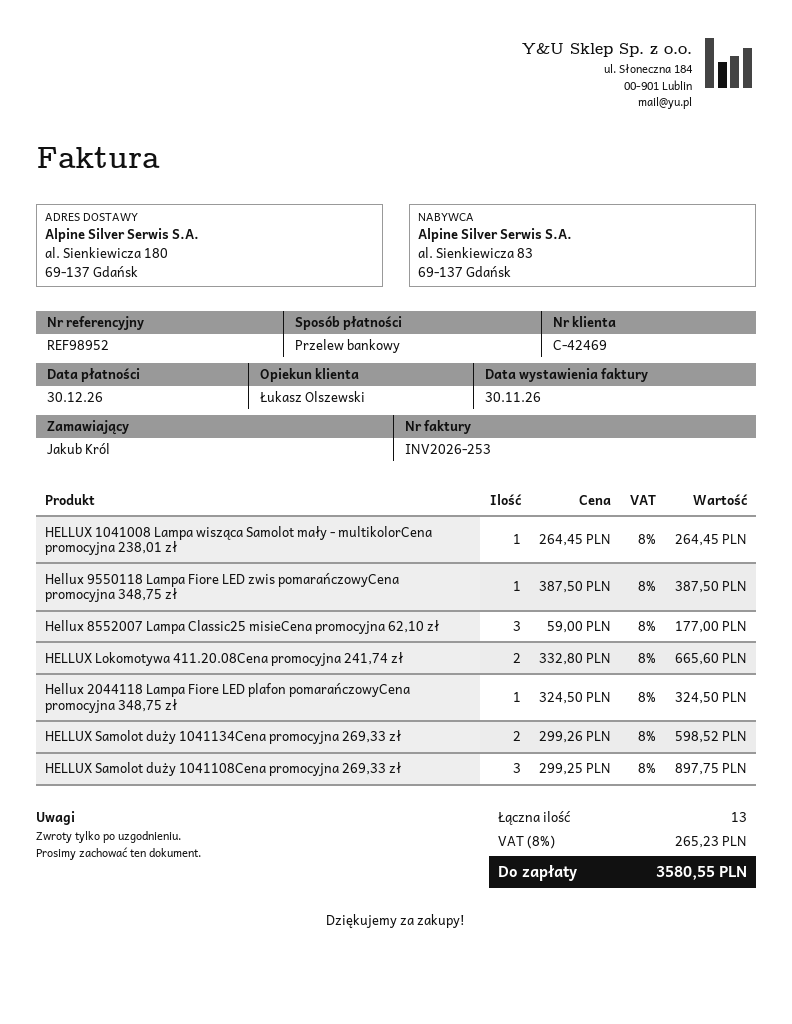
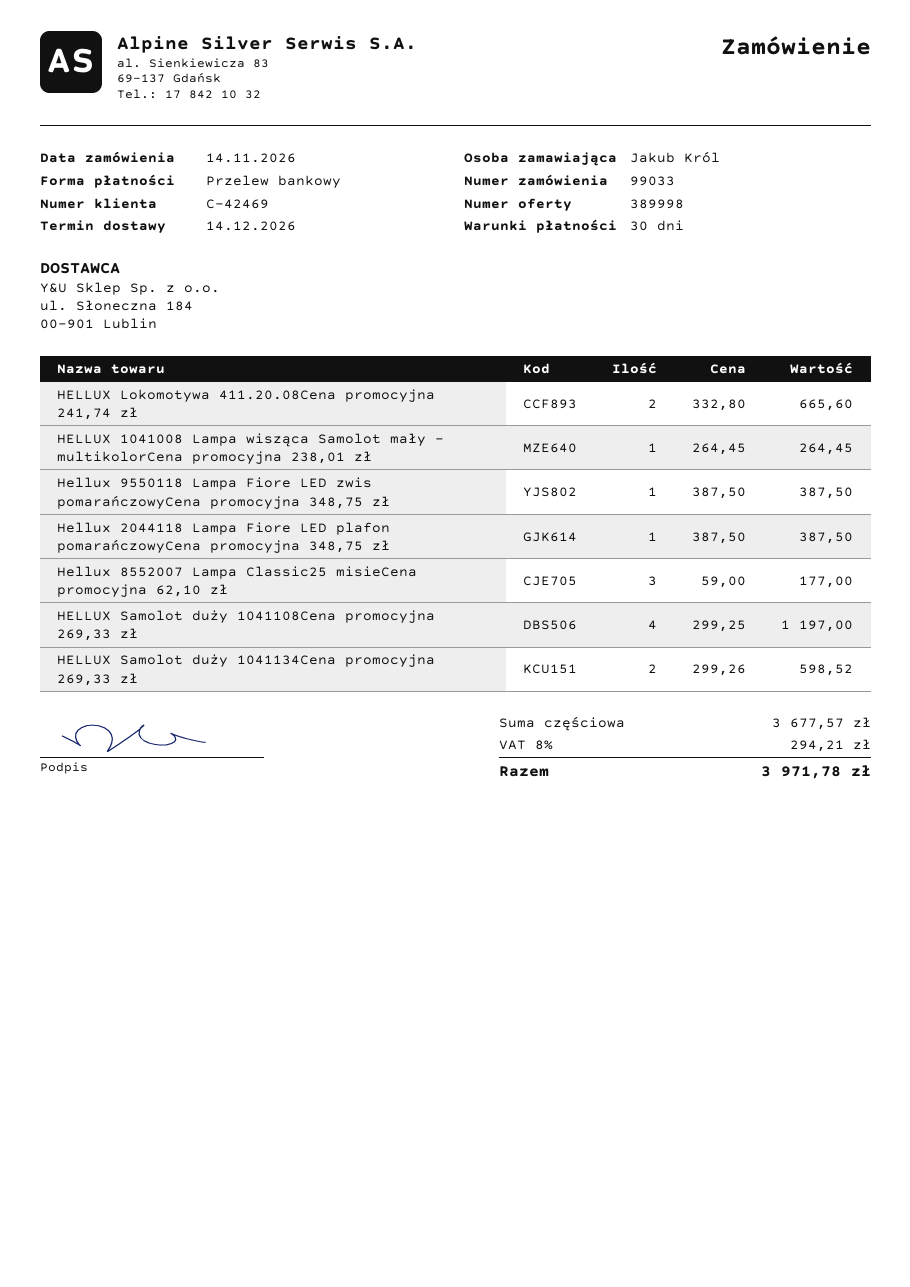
Hellux 2044118 Lampa Fiore LED plafon pomarańczowyCena promocyjna 348,75 zł: 1 x 324.50 = 324.50 -> 1 x 387.50 = 387.50
HELLUX Samolot duży 1041108Cena promocyjna 269,33 zł: 3 x 299.25 = 897.75 -> 4 x 299.25 = 1197.00
tax: 8% = 265.23 -> 8% = 294.21
total: 3580.55 -> 3971.78

